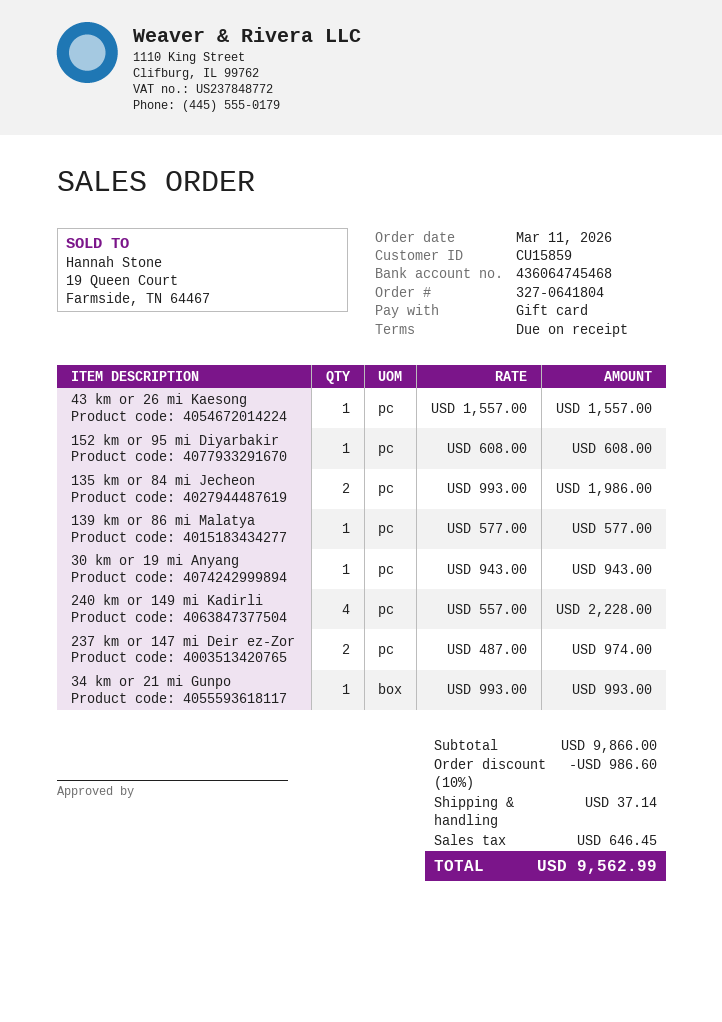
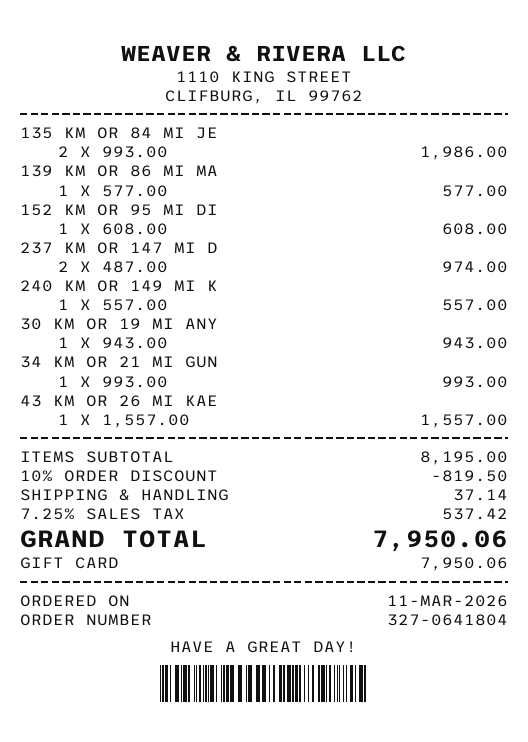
240 km or 149 mi Kadirli: 4 x 557.00 = 2228.00 -> 1 x 557.00 = 557.00
subtotal: 9866.00 -> 8195.00
discount: 10% = 986.60 -> 10% = 819.50
tax: 646.45 -> 537.42
total: 9562.99 -> 7950.06

